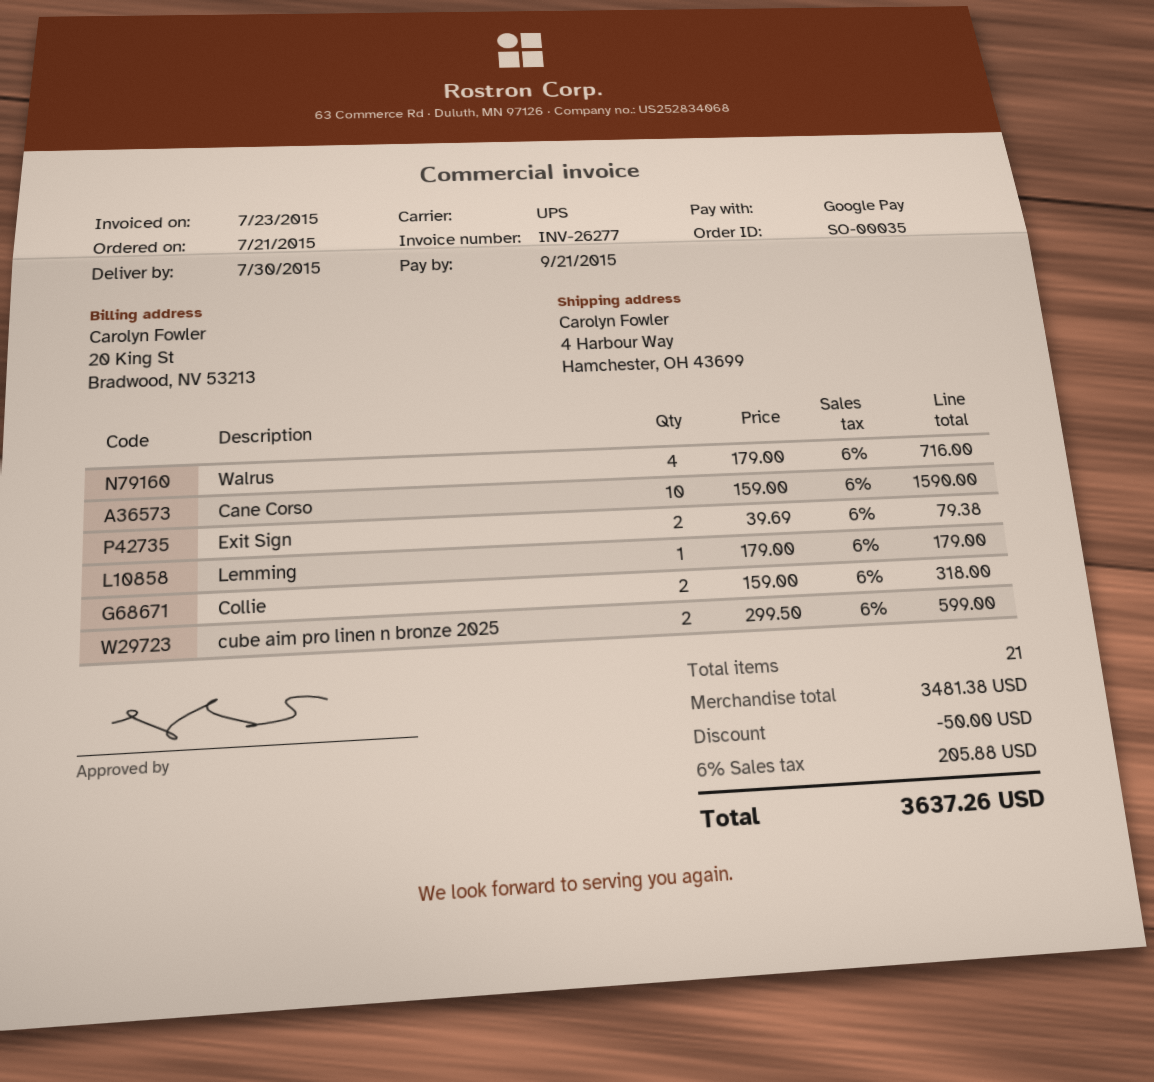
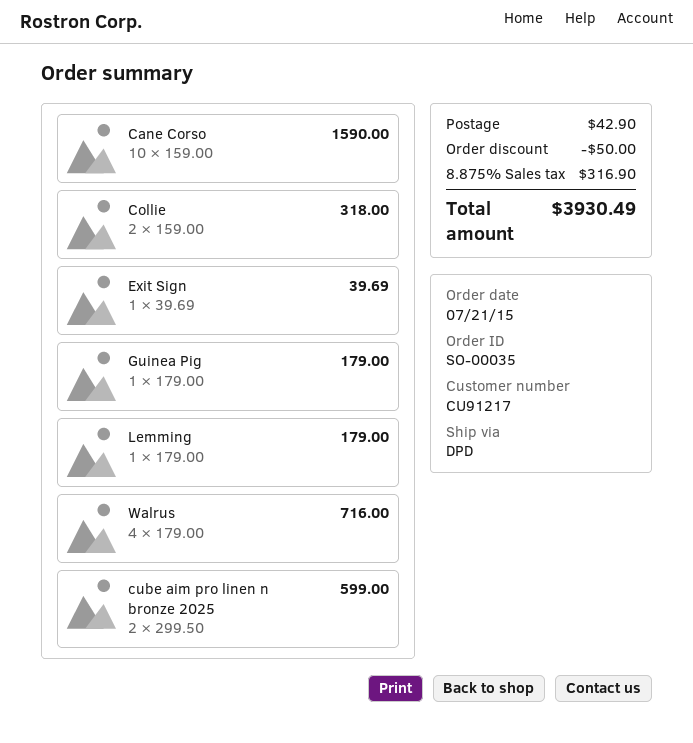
shipping method: UPS -> DPD
Exit Sign: 2 x 39.69 = 79.38 -> 1 x 39.69 = 39.69
Guinea Pig: none -> 1 x 179.00 = 179.00
shipping: none -> 42.90
tax: 6% = 205.88 -> 8.875% = 316.90
total: 3637.26 -> 3930.49

